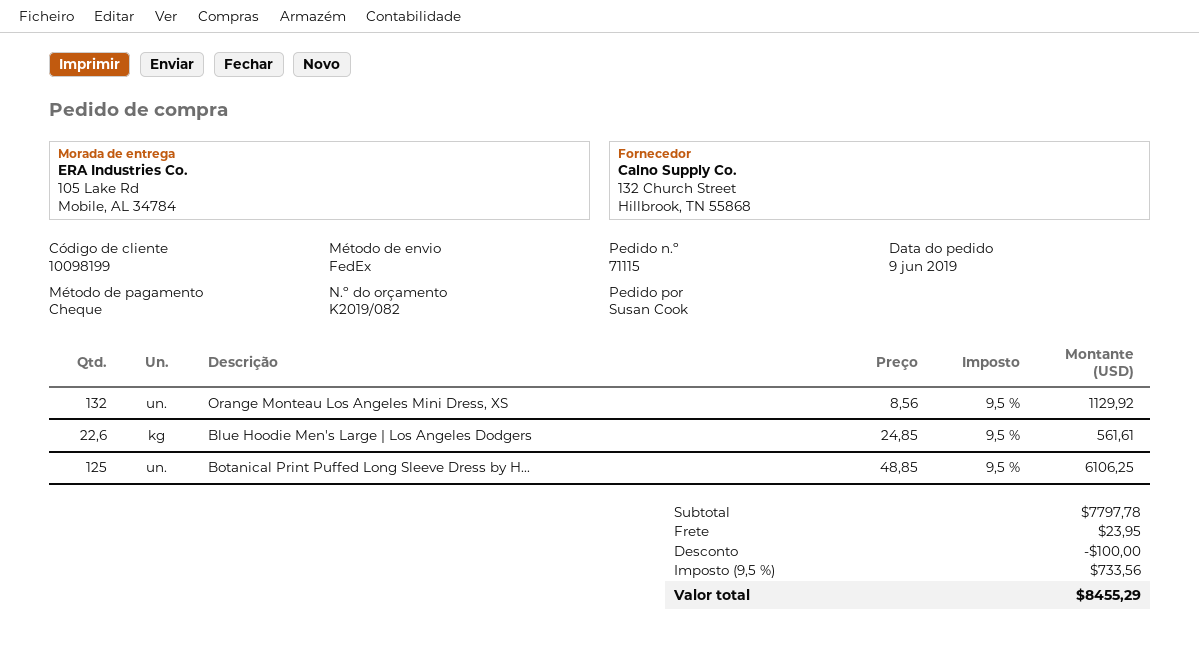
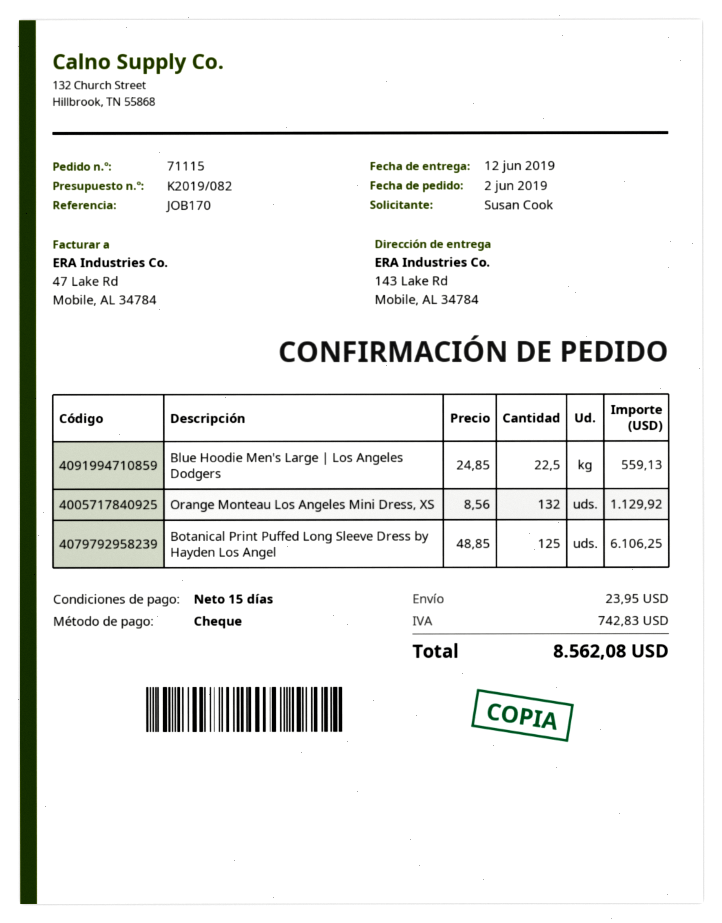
order date: 2019-06-09 -> 2019-06-02
ship to: 105 Lake Rd, Mobile, AL 34784 -> 143 Lake Rd, Mobile, AL 34784
Blue Hoodie Men's Large | Los Angeles Dodgers: 22.6 x 24.85 = 561.61 -> 22.5 x 24.85 = 559.13
discount: 100.00 -> none
tax: 733.56 -> 742.83
total: 8455.29 -> 8562.08

